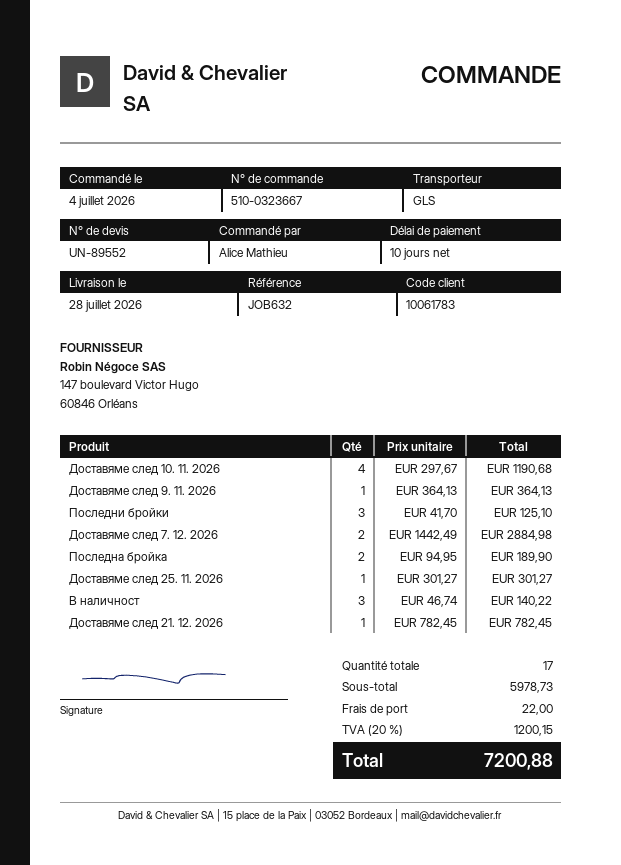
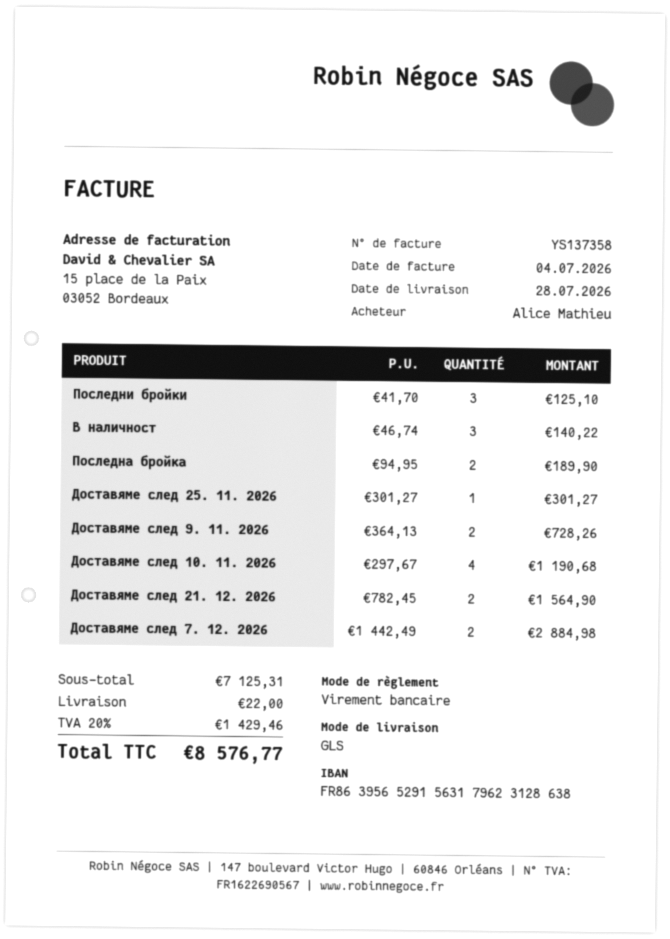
Доставяме след 9. 11. 2026: 1 x 364.13 = 364.13 -> 2 x 364.13 = 728.26
Доставяме след 21. 12. 2026: 1 x 782.45 = 782.45 -> 2 x 782.45 = 1564.90
subtotal: 5978.73 -> 7125.31
tax: 20% = 1200.15 -> 20% = 1429.46
total: 7200.88 -> 8576.77

